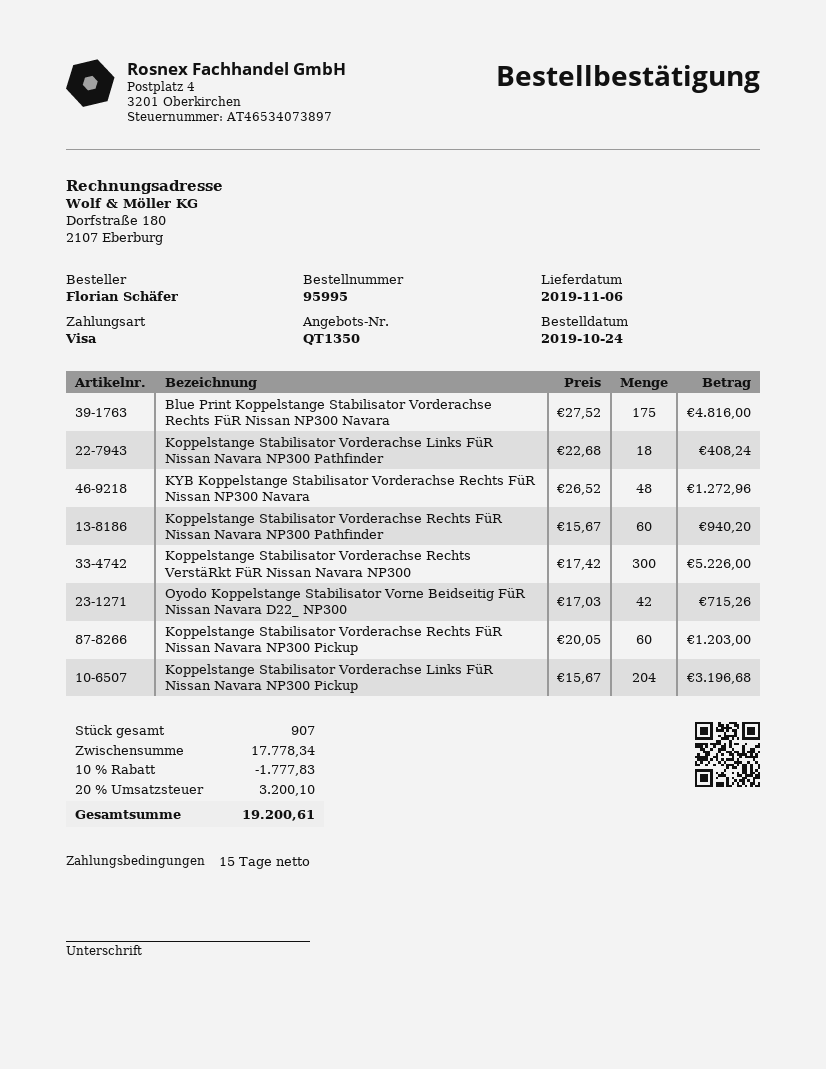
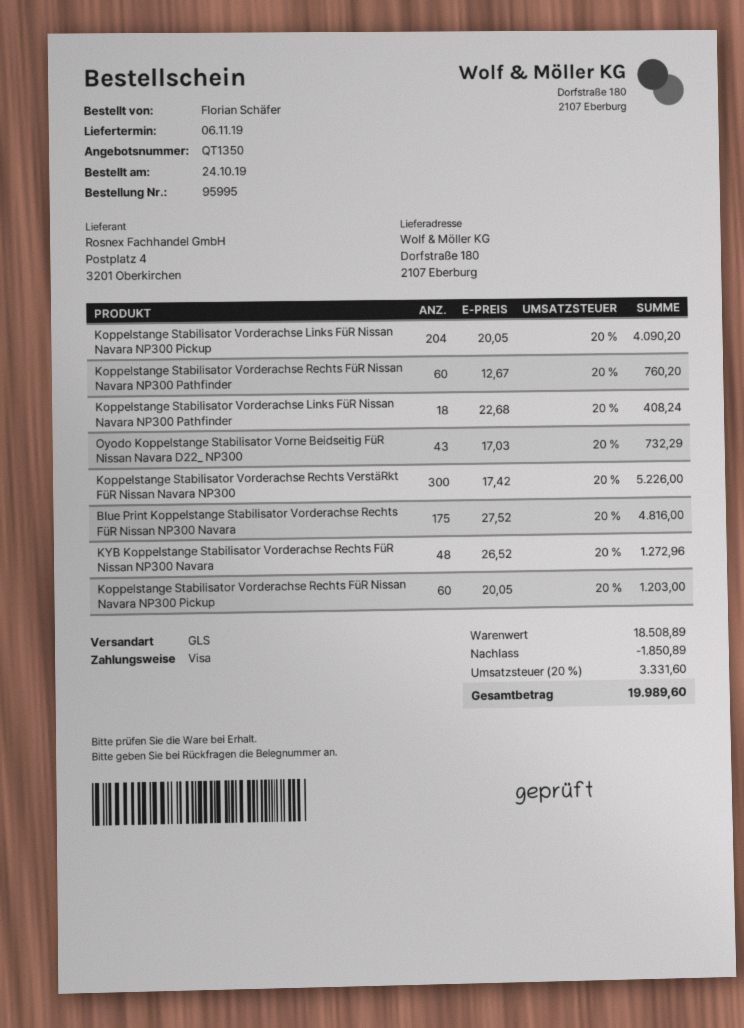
Koppelstange Stabilisator Vorderachse Rechts FüR Nissan Navara NP300 Pathfinder: 60 x 15.67 = 940.20 -> 60 x 12.67 = 760.20
Oyodo Koppelstange Stabilisator Vorne Beidseitig FüR Nissan Navara D22_ NP300: 42 x 17.03 = 715.26 -> 43 x 17.03 = 732.29
Koppelstange Stabilisator Vorderachse Links FüR Nissan Navara NP300 Pickup: 204 x 15.67 = 3196.68 -> 204 x 20.05 = 4090.20
subtotal: 17778.34 -> 18508.89
discount: 1777.83 -> 1850.89
tax: 20% = 3200.10 -> 20% = 3331.60
total: 19200.61 -> 19989.60

